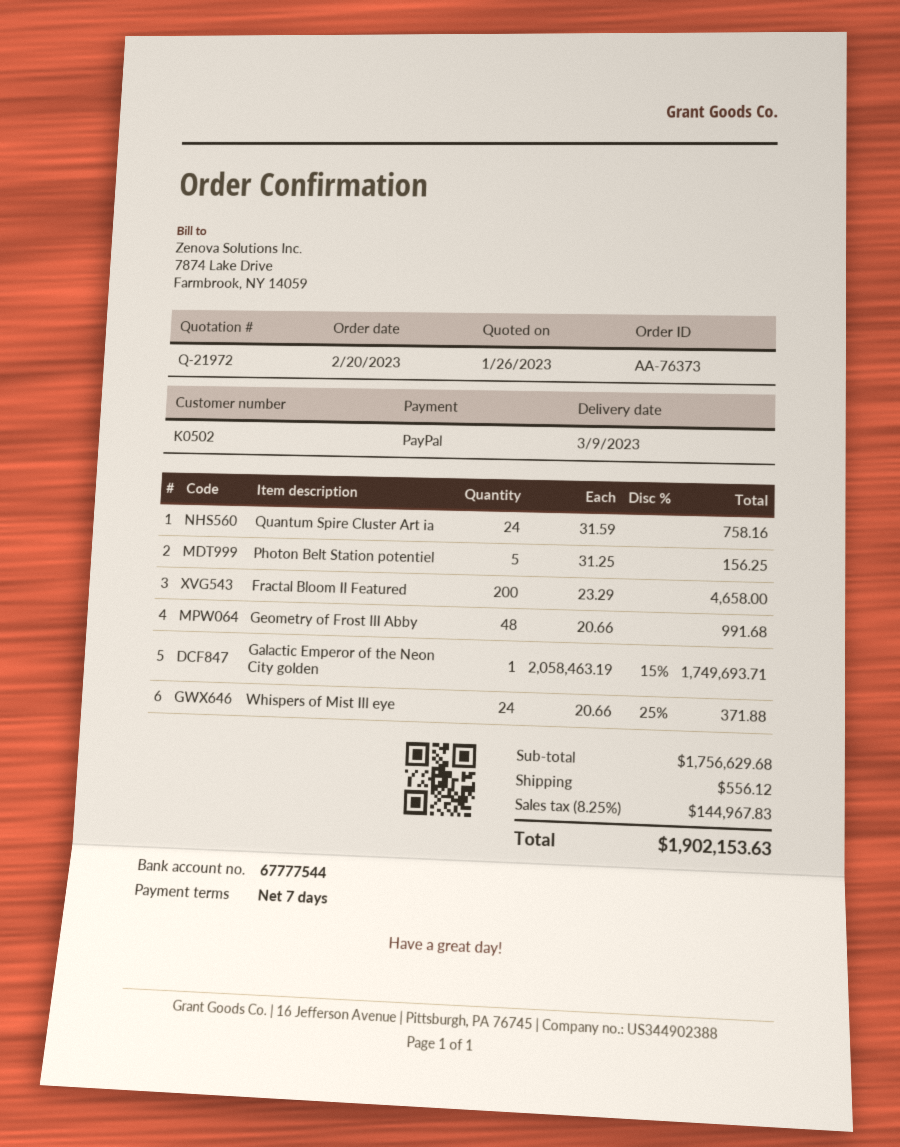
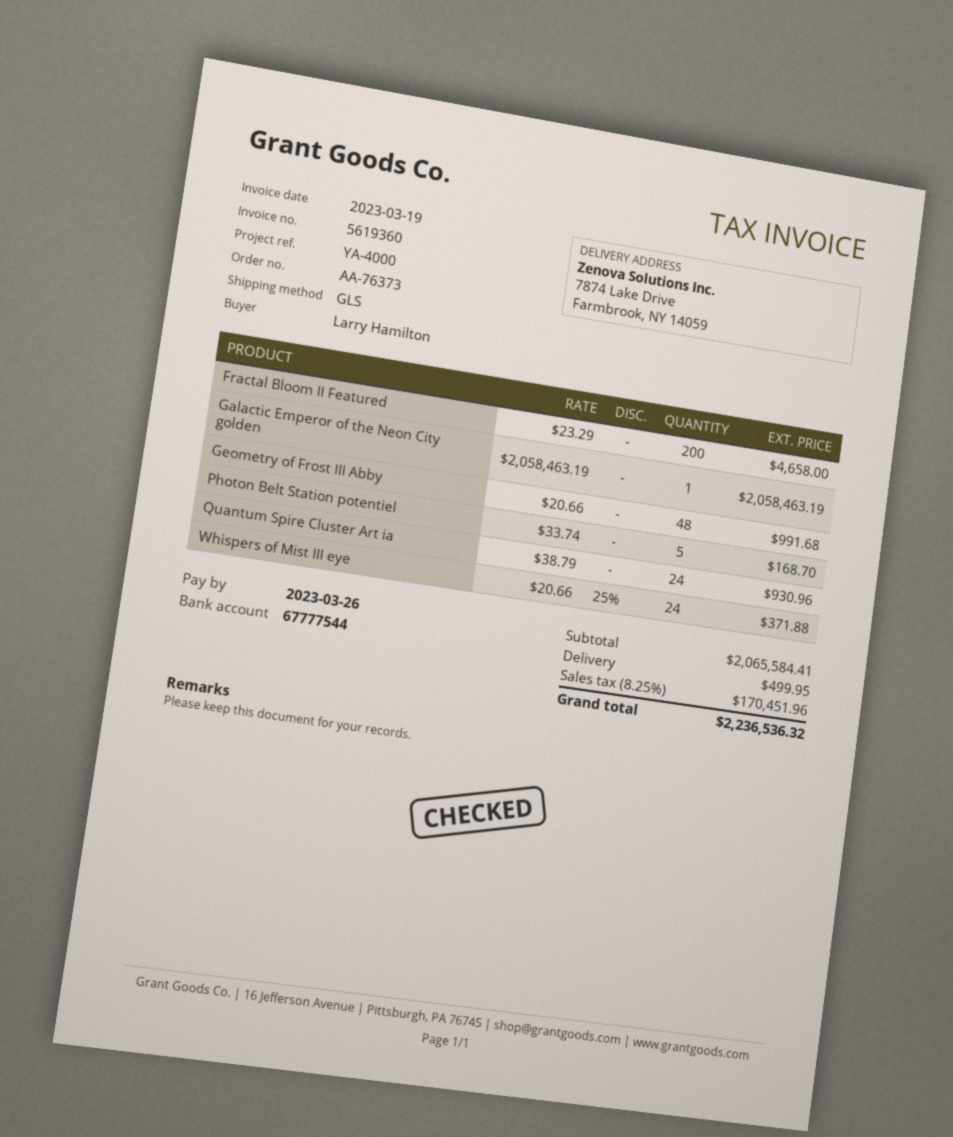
Quantum Spire Cluster Art ia: 24 x 31.59 = 758.16 -> 24 x 38.79 = 930.96
Photon Belt Station potentiel: 5 x 31.25 = 156.25 -> 5 x 33.74 = 168.70
Galactic Emperor of the Neon City golden: 1 x 2058463.19 - 15% = 1749693.71 -> 1 x 2058463.19 = 2058463.19
subtotal: 1756629.68 -> 2065584.41
shipping: 556.12 -> 499.95
tax: 8.25% = 144967.83 -> 8.25% = 170451.96
total: 1902153.63 -> 2236536.32

